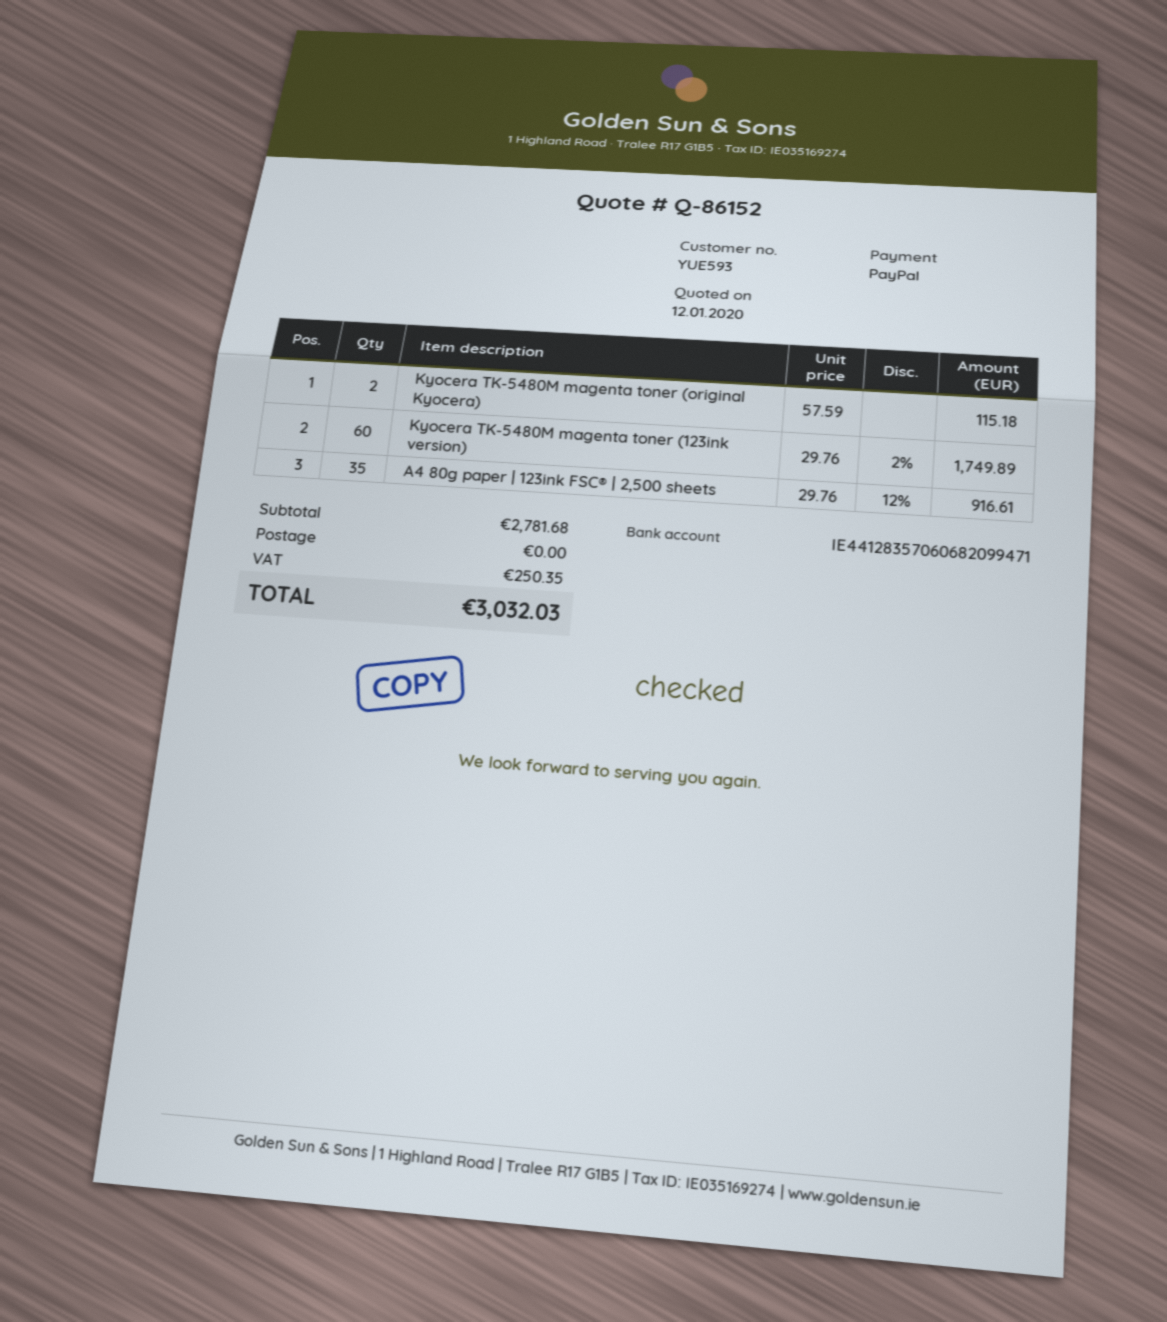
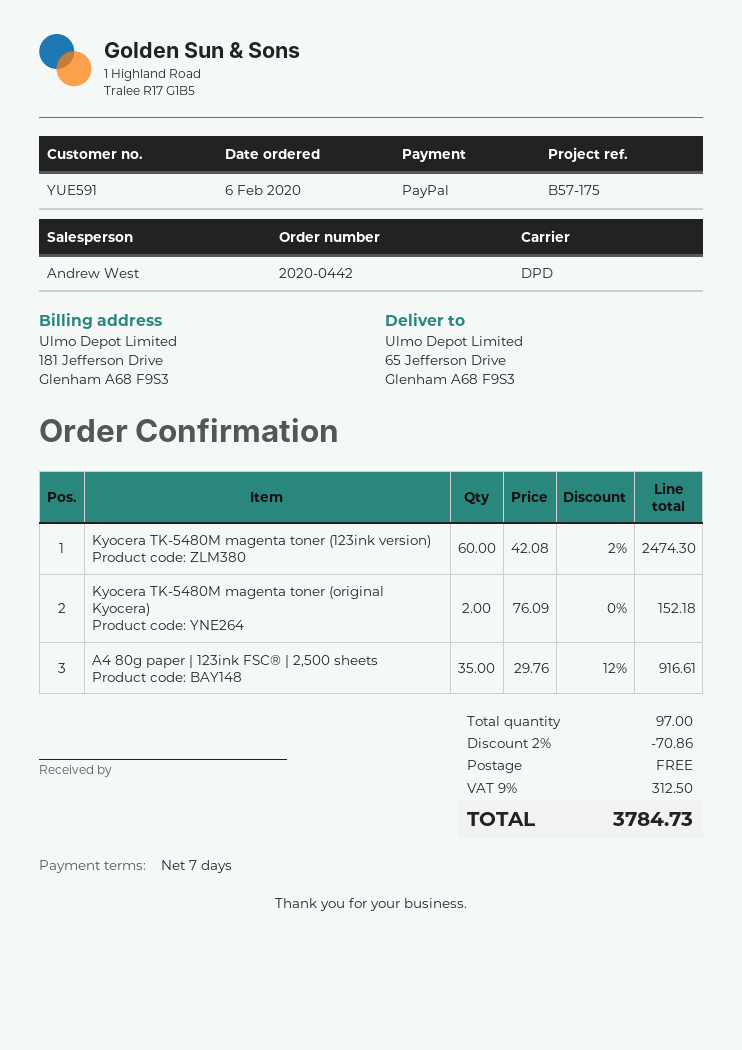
customer number: YUE593 -> YUE591
Kyocera TK-5480M magenta toner (original Kyocera): 2 x 57.59 = 115.18 -> 2 x 76.09 = 152.18
Kyocera TK-5480M magenta toner (123ink version): 60 x 29.76 - 2% = 1749.89 -> 60 x 42.08 - 2% = 2474.30
discount: none -> 2% = 70.86
tax: 250.35 -> 312.50
total: 3032.03 -> 3784.73

